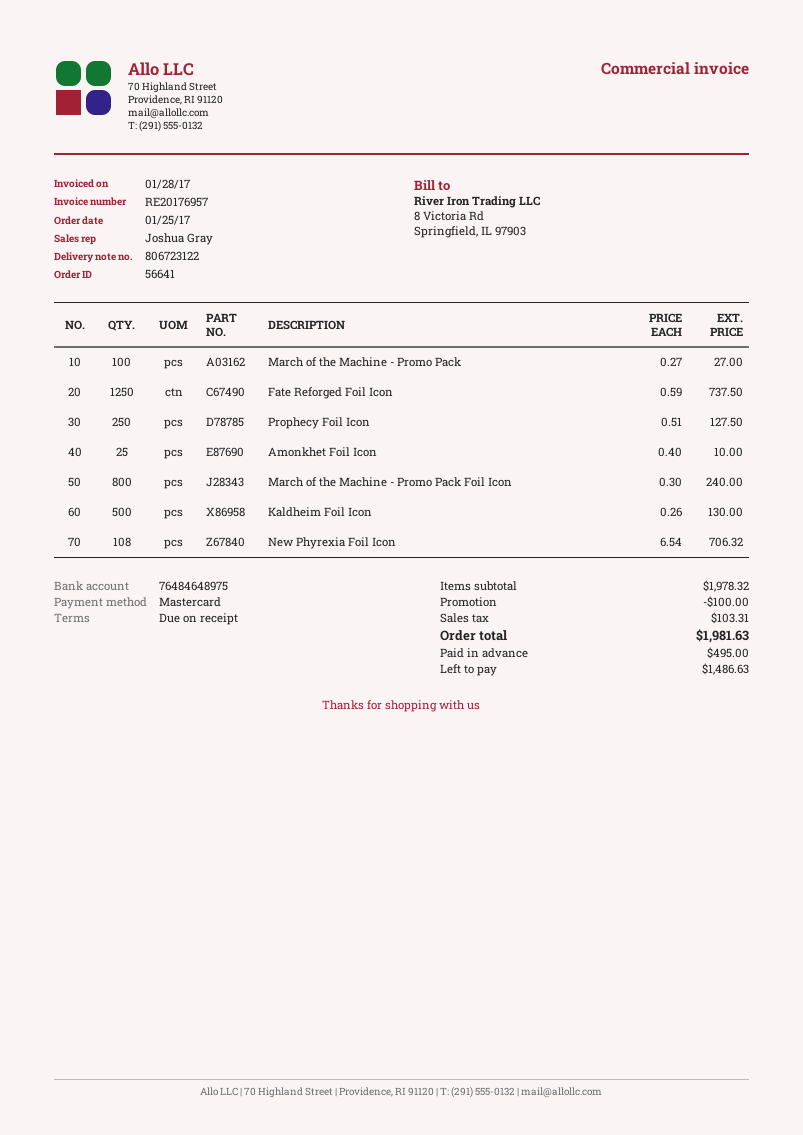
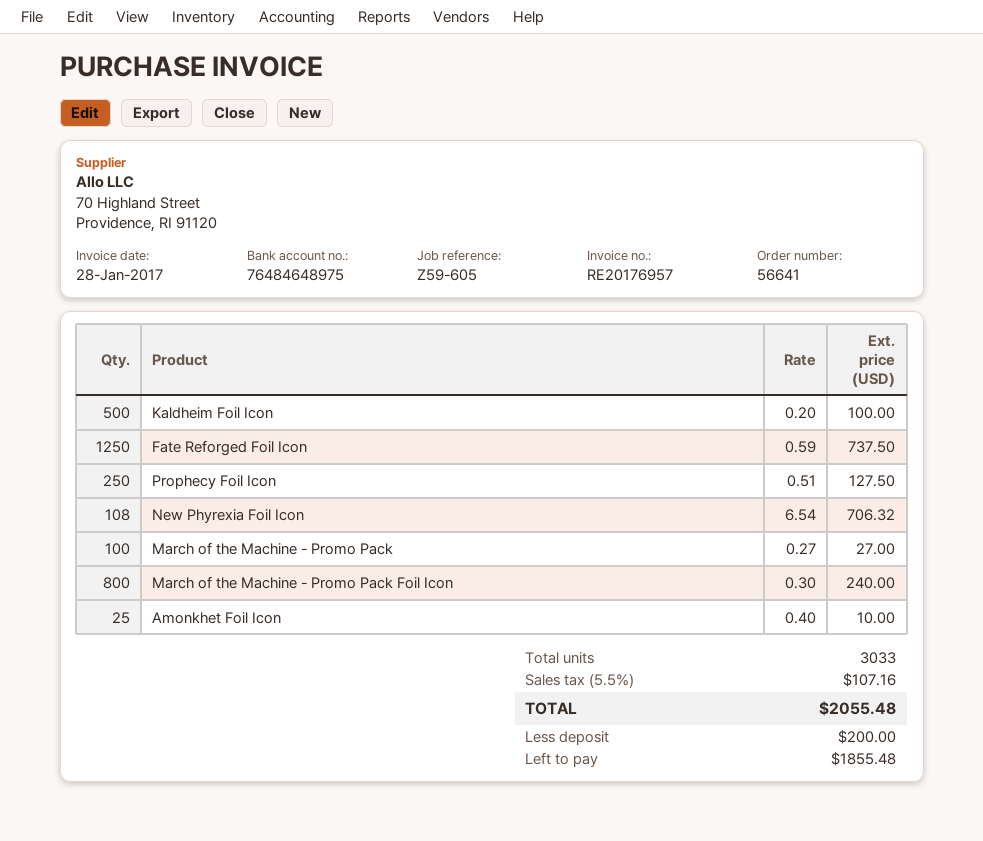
Kaldheim Foil Icon: 500 x 0.26 = 130.00 -> 500 x 0.20 = 100.00
discount: 100.00 -> none
tax: 103.31 -> 107.16
total: 1981.63 -> 2055.48
deposit: 495.00 -> 200.00
balance: 1486.63 -> 1855.48

